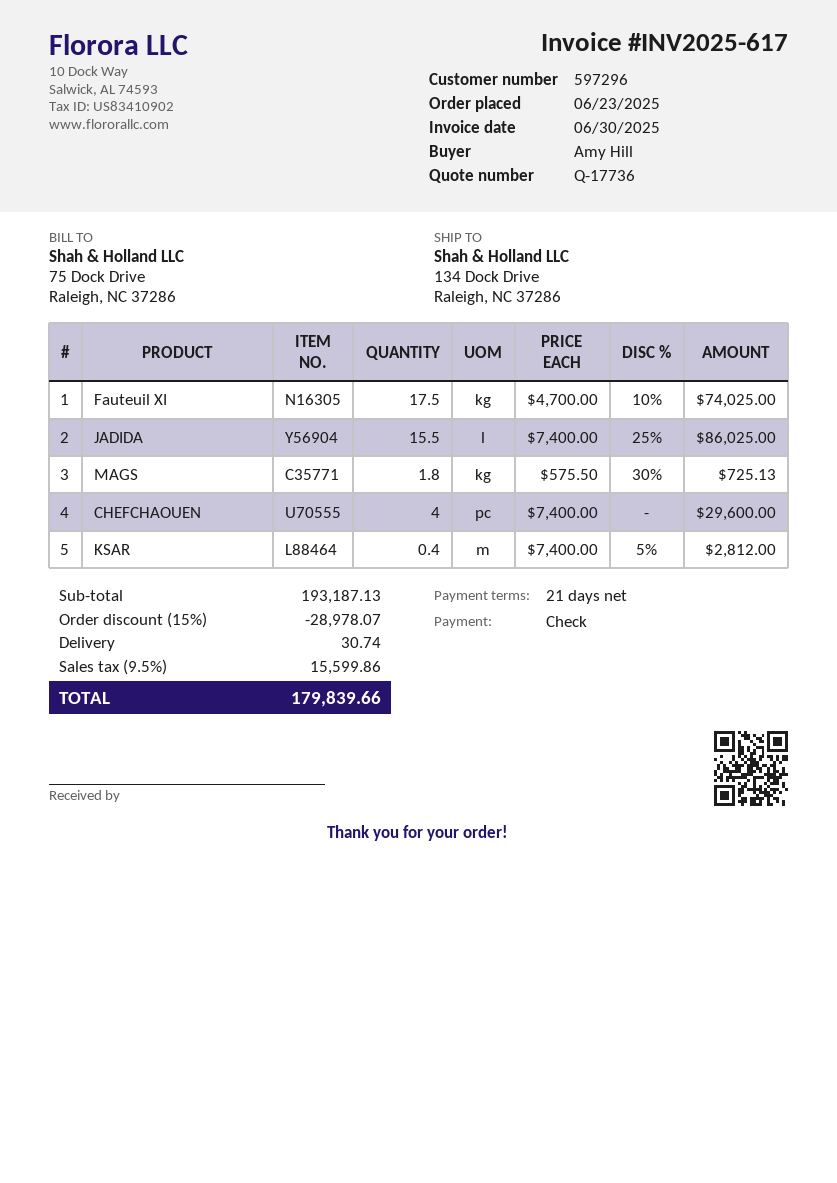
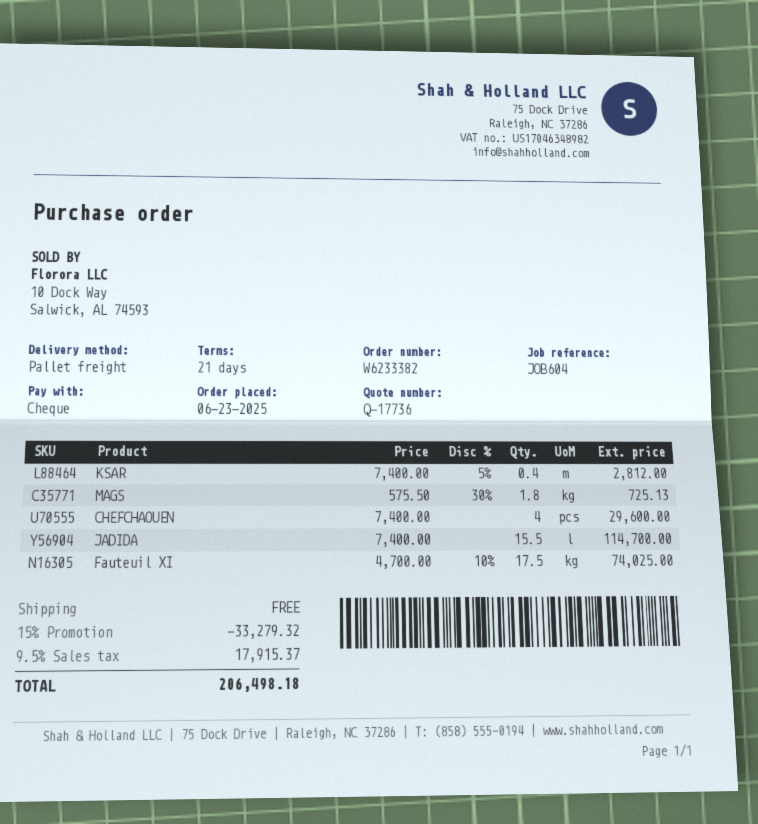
JADIDA: 15.5 x 7400.00 - 25% = 86025.00 -> 15.5 x 7400.00 = 114700.00
discount: 15% = 28978.07 -> 15% = 33279.32
shipping: 30.74 -> 0.00
tax: 9.5% = 15599.86 -> 9.5% = 17915.37
total: 179839.66 -> 206498.18

